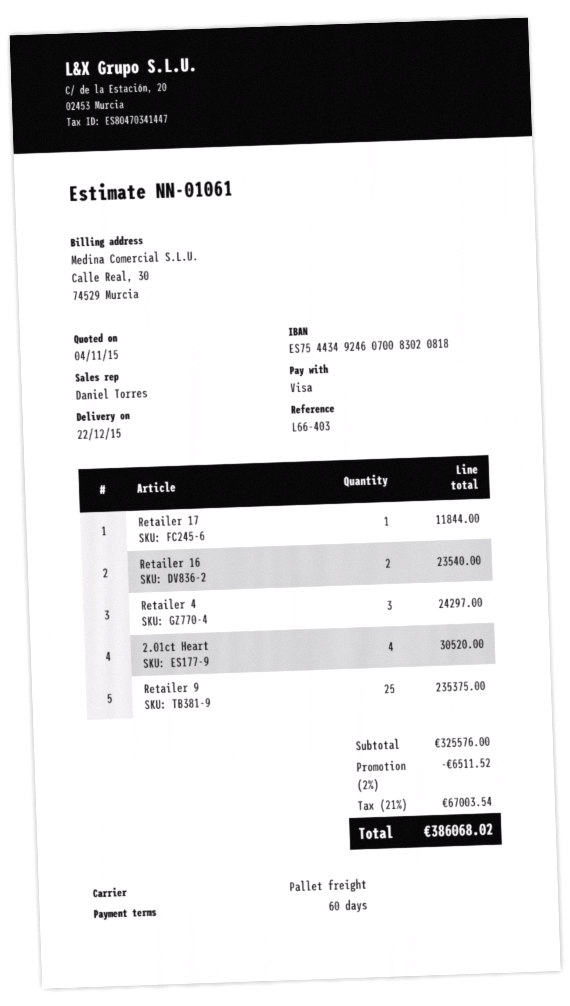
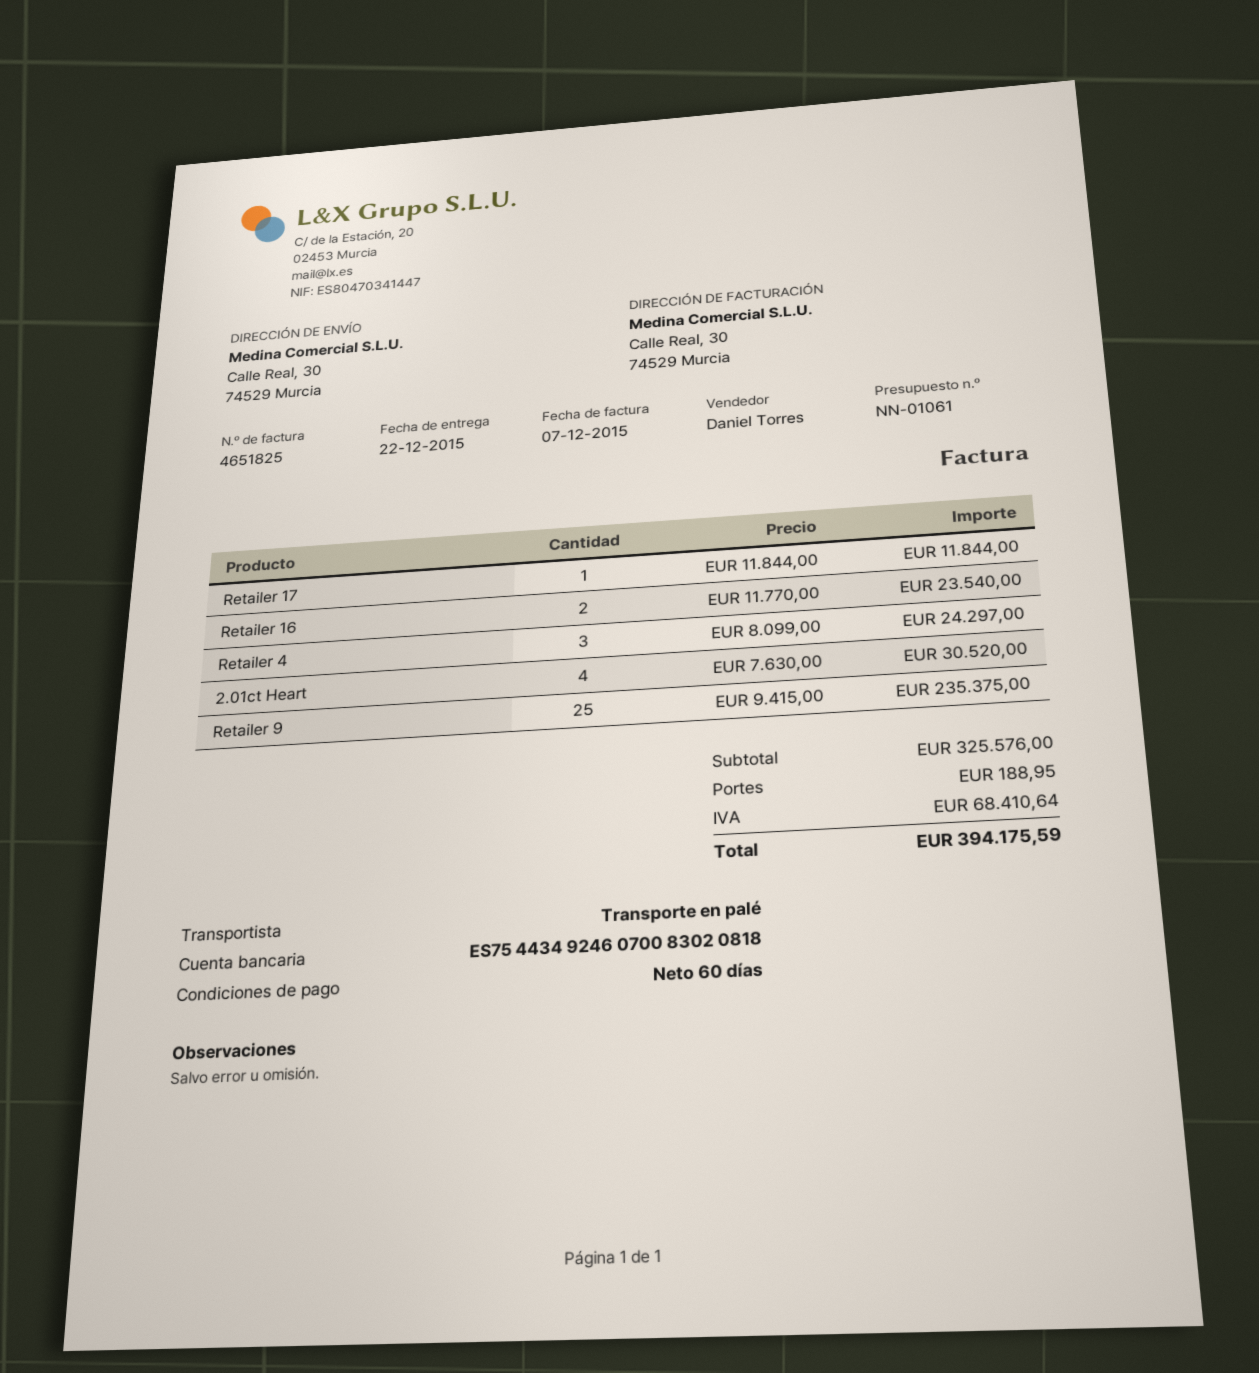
discount: 2% = 6511.52 -> none
shipping: none -> 188.95
tax: 67003.54 -> 68410.64
total: 386068.02 -> 394175.59

